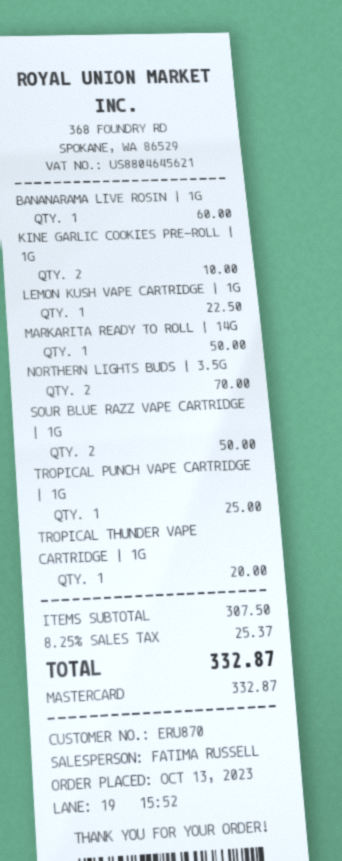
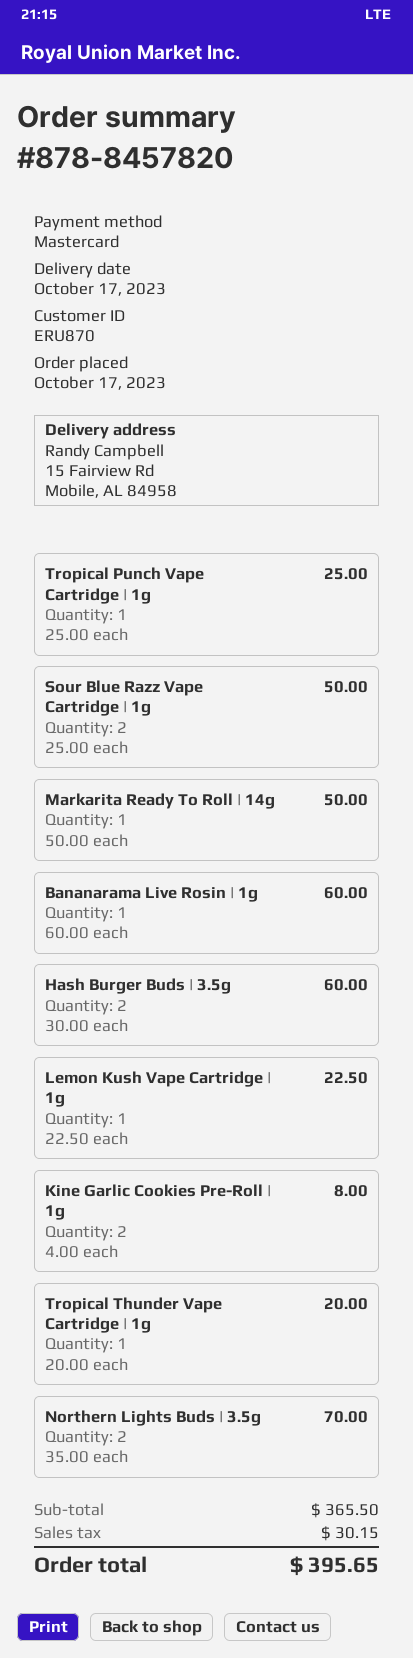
order date: 2023-10-13 -> 2023-10-17
KINE GARLIC COOKIES PRE-ROLL | 1G: 2 for 10.00 -> 2 for 8.00
Hash Burger Buds | 3.5g: none -> 2 for 60.00
subtotal: 307.50 -> 365.50
tax: 25.37 -> 30.15
total: 332.87 -> 395.65

